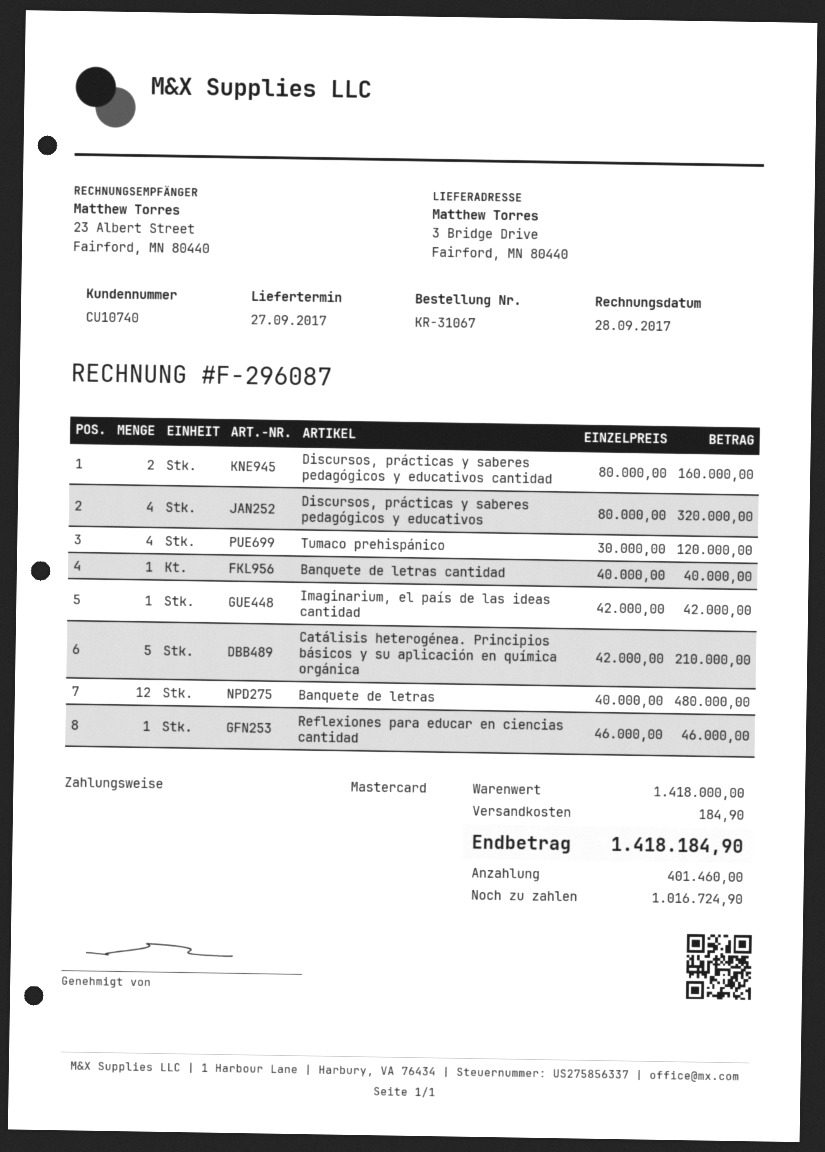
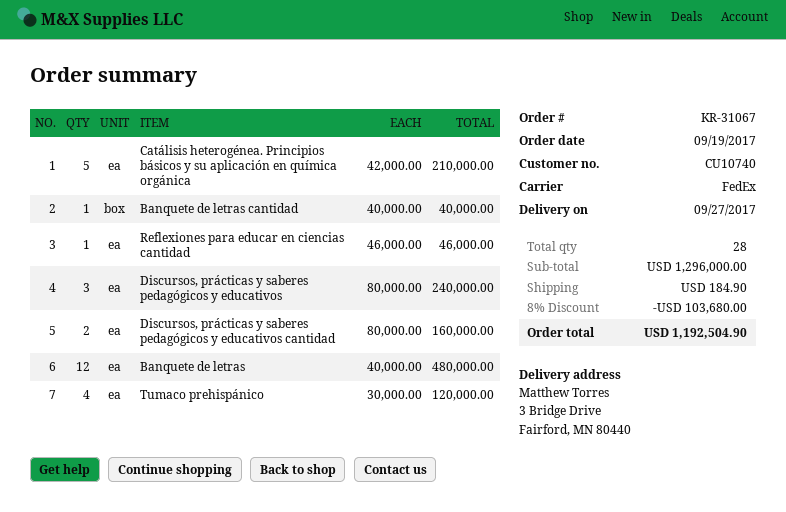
Discursos, prácticas y saberes pedagógicos y educativos: 4 x 80000.00 = 320000.00 -> 3 x 80000.00 = 240000.00
Imaginarium, el país de las ideas cantidad: 1 x 42000.00 = 42000.00 -> none
subtotal: 1418000.00 -> 1296000.00
discount: none -> 8% = 103680.00
total: 1418184.90 -> 1192504.90

